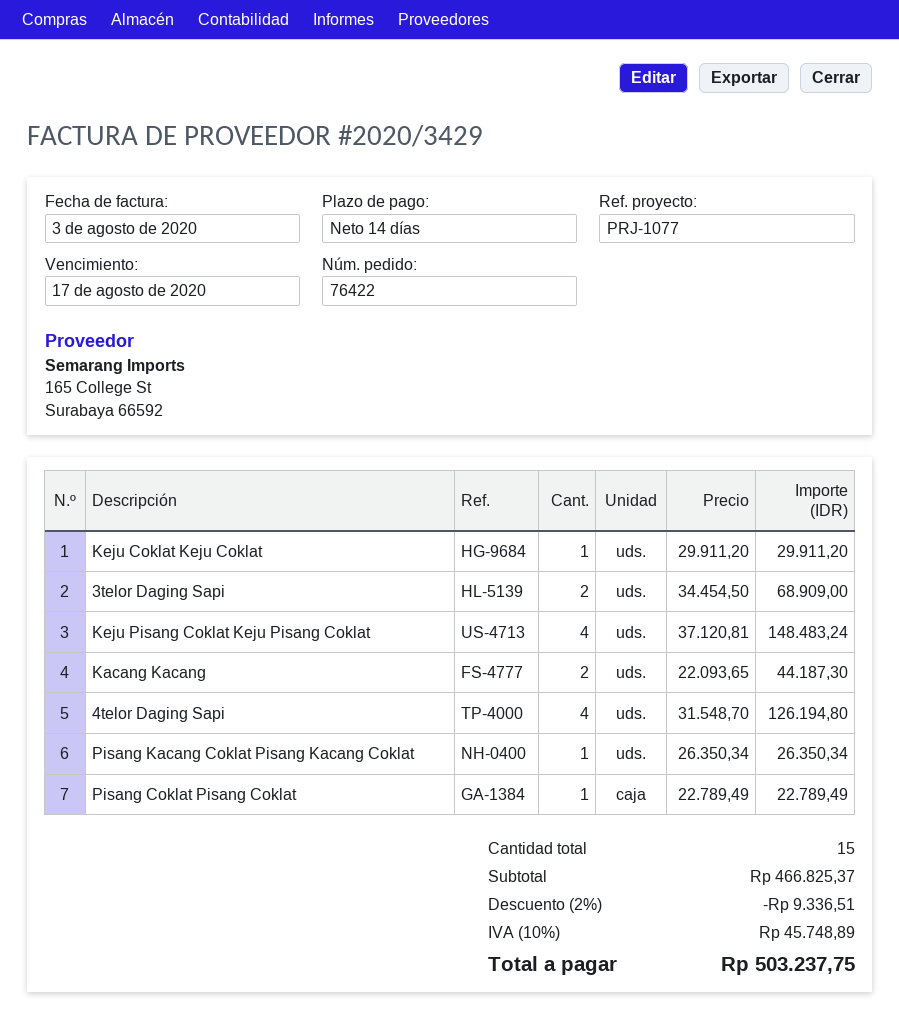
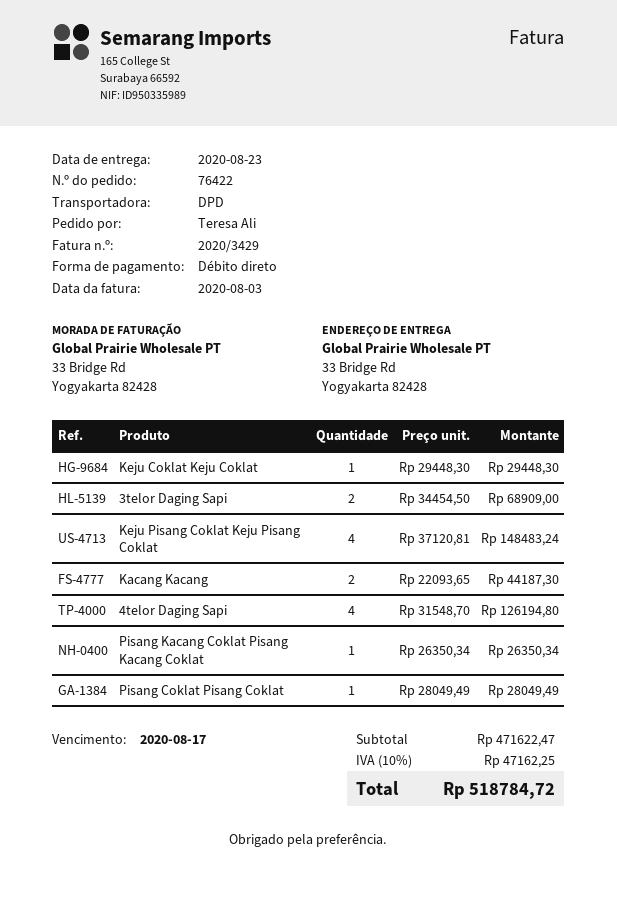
Keju Coklat Keju Coklat: 1 x 29911.20 = 29911.20 -> 1 x 29448.30 = 29448.30
Pisang Coklat Pisang Coklat: 1 x 22789.49 = 22789.49 -> 1 x 28049.49 = 28049.49
subtotal: 466825.37 -> 471622.47
discount: 2% = 9336.51 -> none
tax: 10% = 45748.89 -> 10% = 47162.25
total: 503237.75 -> 518784.72

